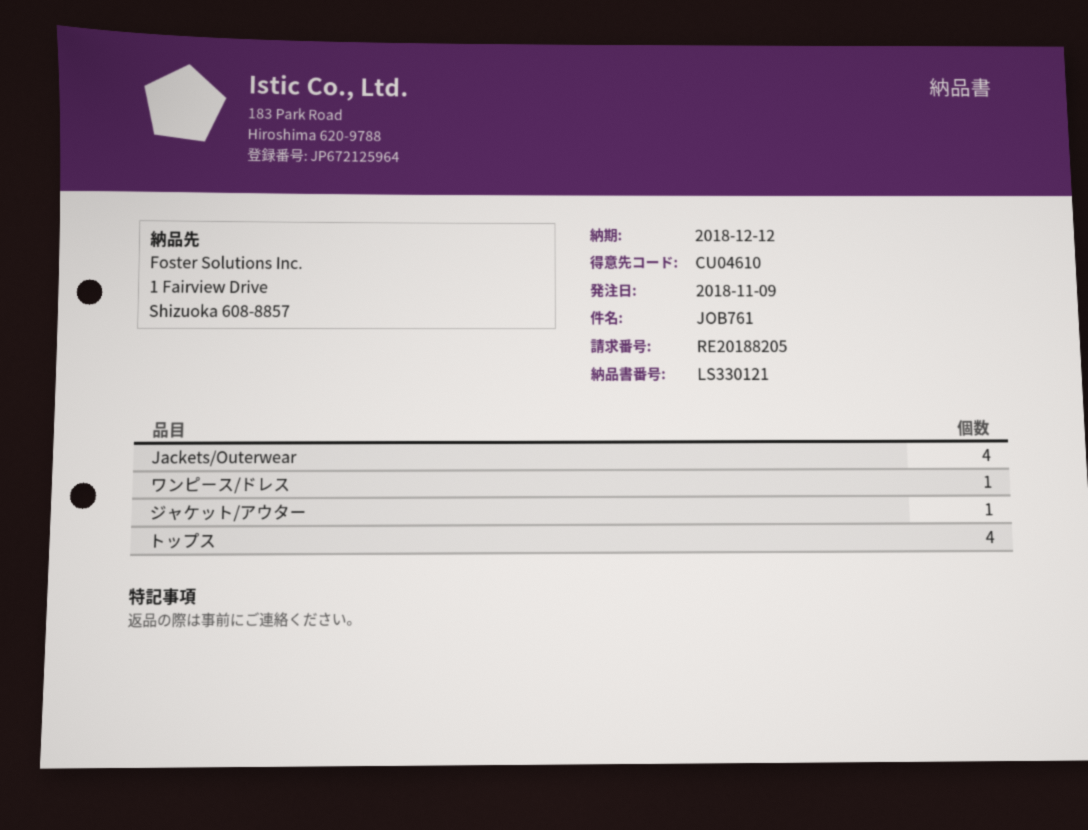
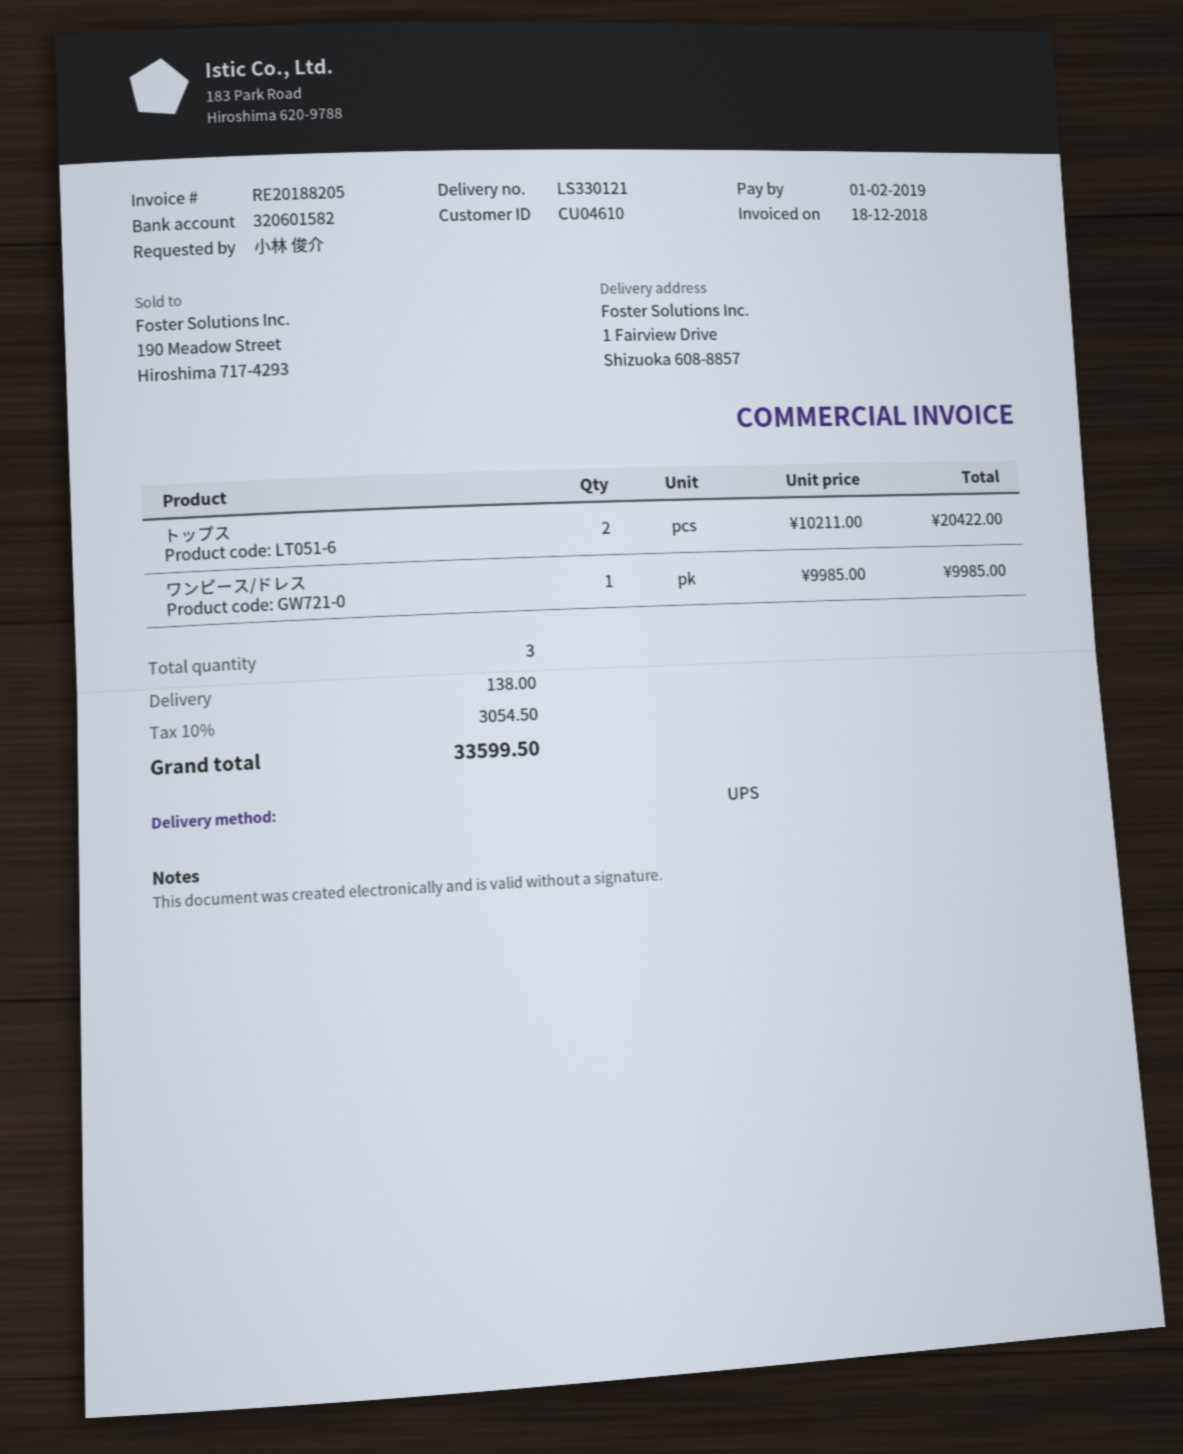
Jackets/Outerwear: 4 -> none
ジャケット/アウター: 1 -> none
トップス: 4 -> 2

